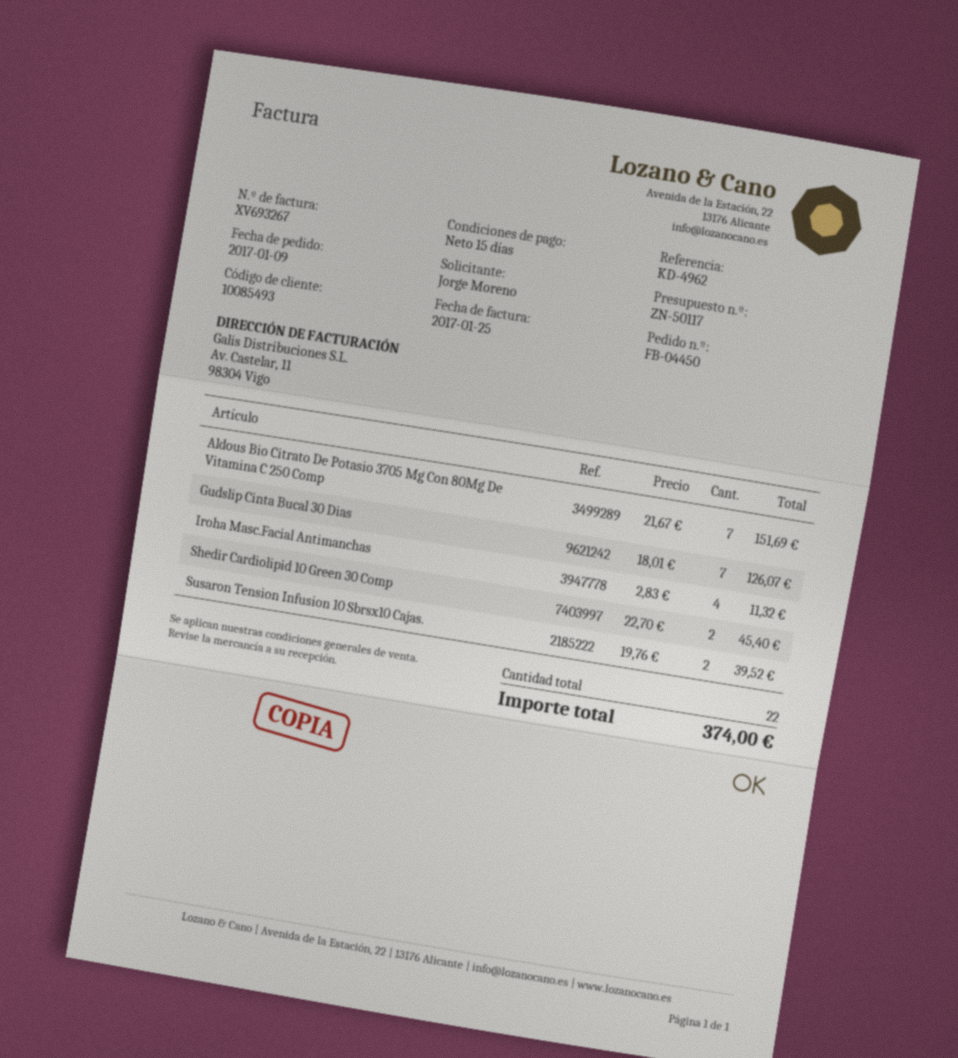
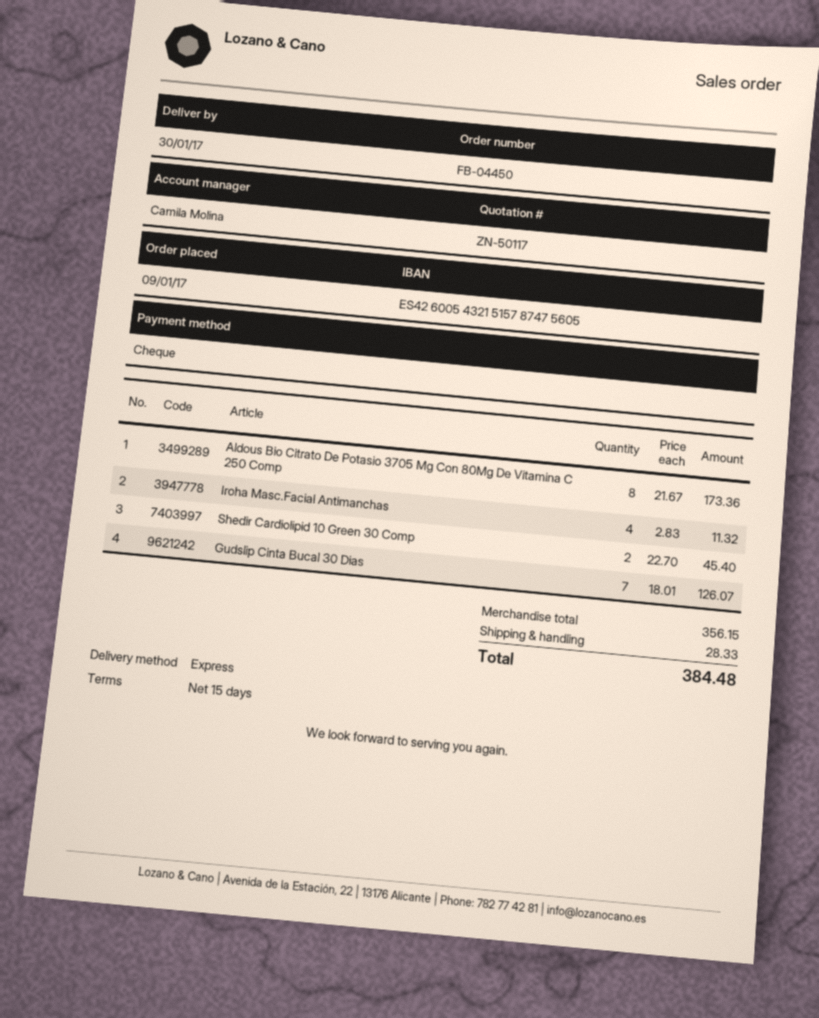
Aldous Bio Citrato De Potasio 3705 Mg Con 80Mg De Vitamina C 250 Comp: 7 x 21.67 = 151.69 -> 8 x 21.67 = 173.36
Susaron Tension Infusion 10 Sbrsx10 Cajas.: 2 x 19.76 = 39.52 -> none
shipping: none -> 28.33
total: 374.00 -> 384.48

